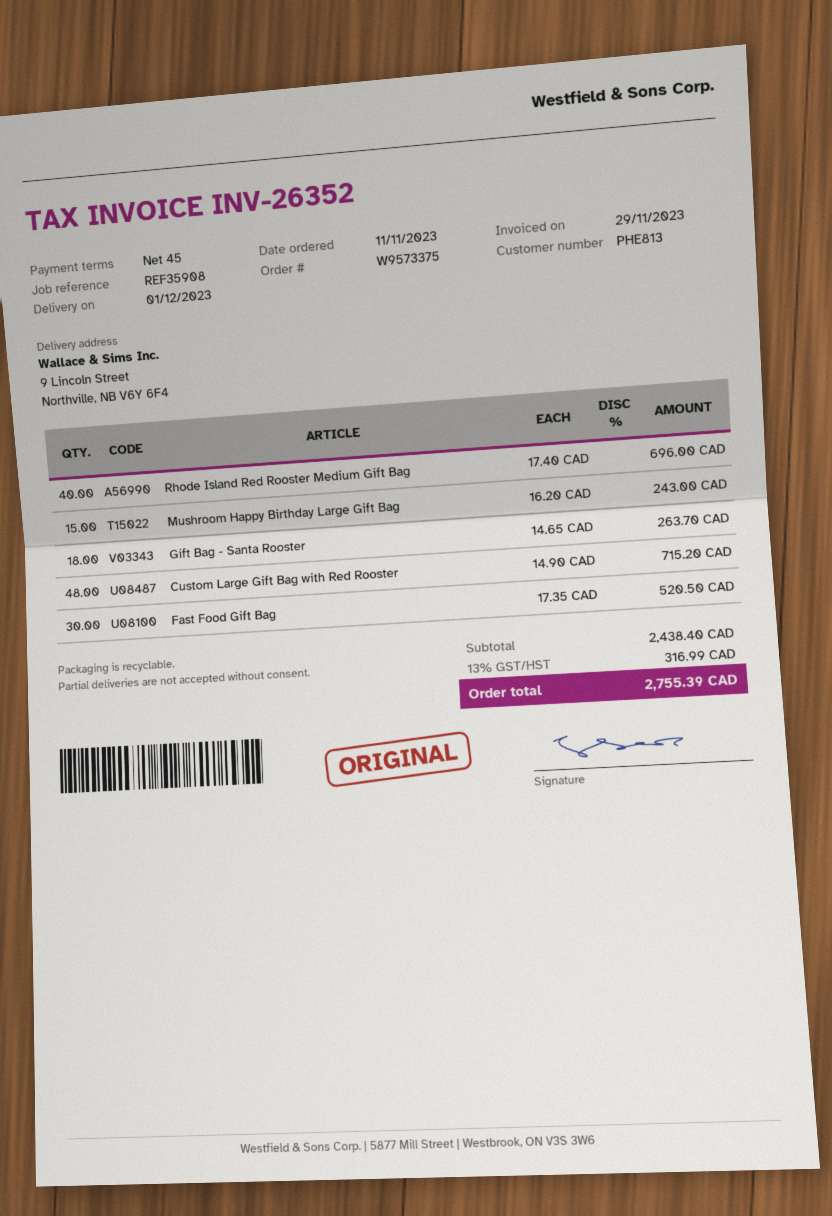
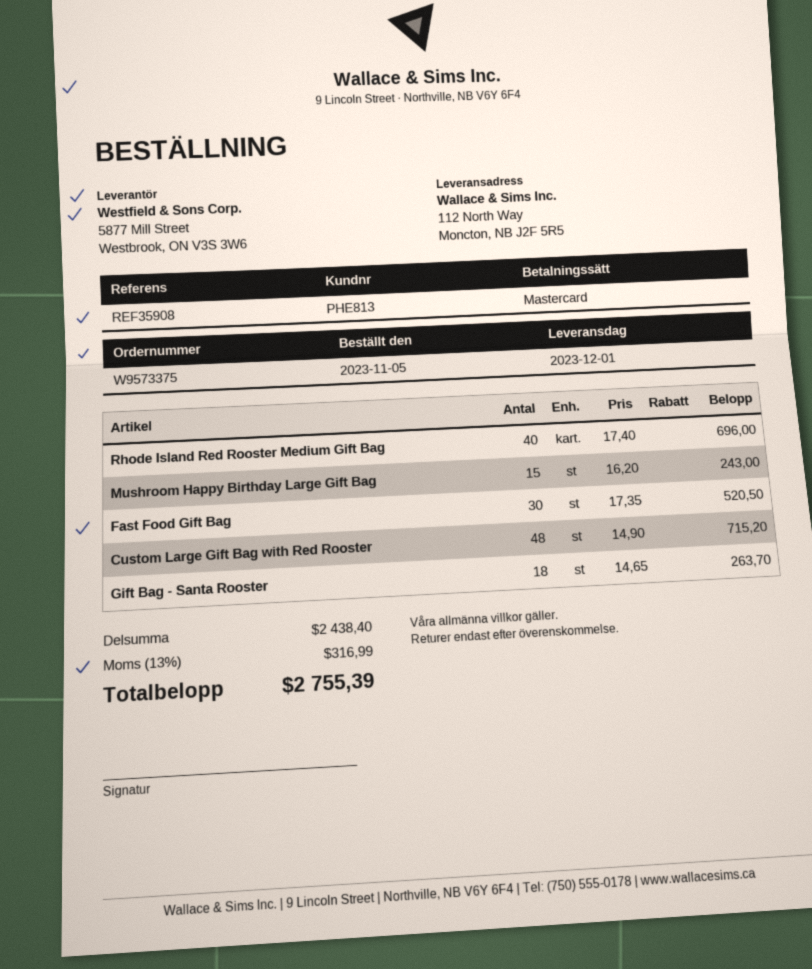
order date: 2023-11-11 -> 2023-11-05
ship to: 9 Lincoln Street, Northville, NB V6Y 6F4 -> 112 North Way, Moncton, NB J2F 5R5

